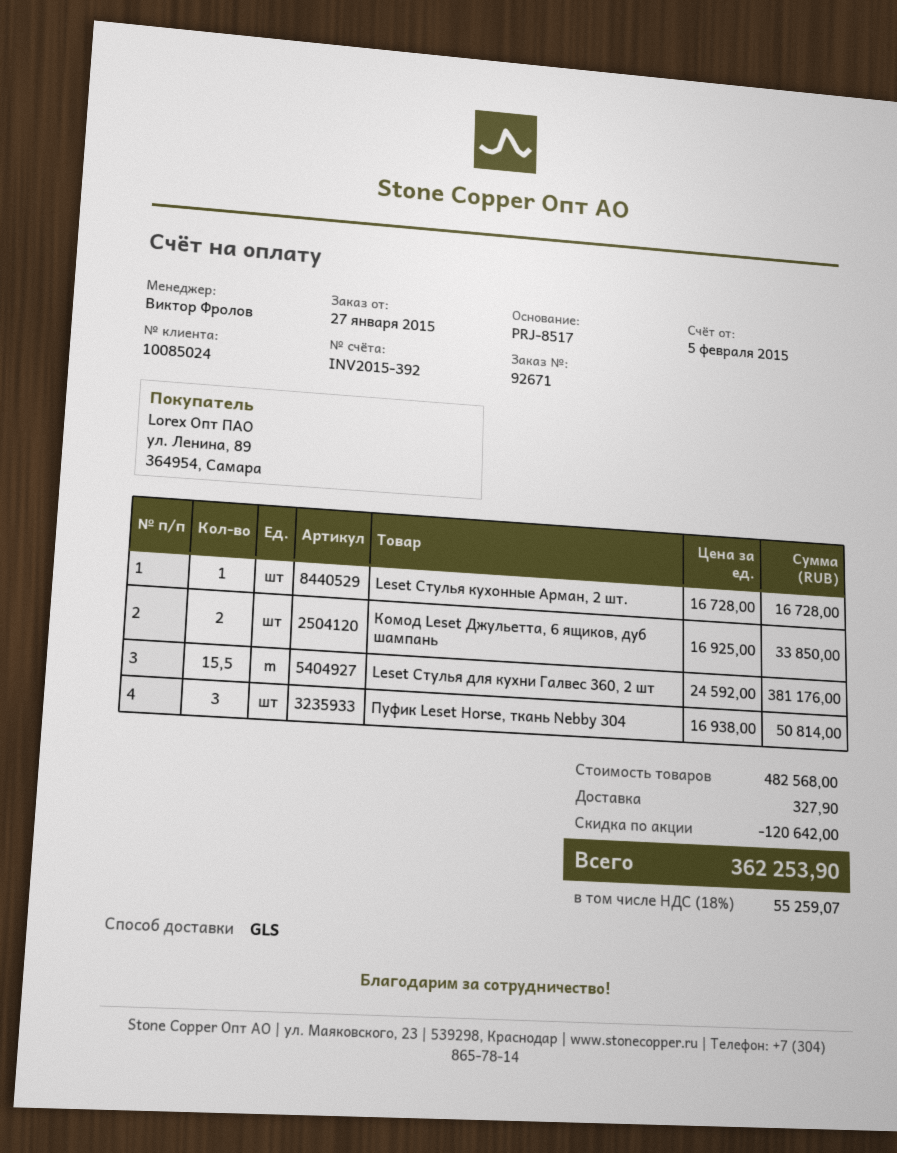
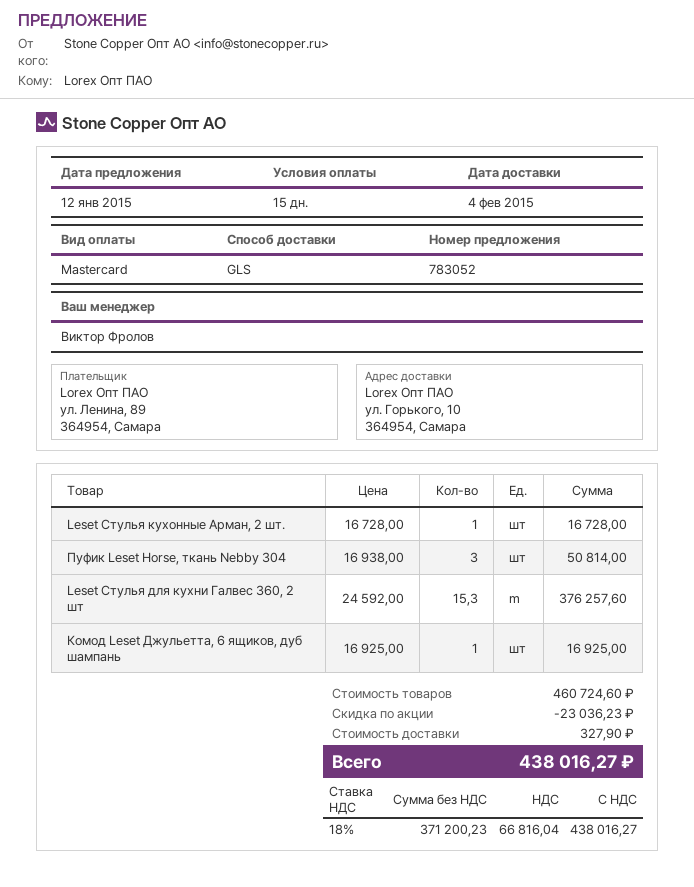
Комод Leset Джульетта, 6 ящиков, дуб шампань: 2 x 16925.00 = 33850.00 -> 1 x 16925.00 = 16925.00
Leset Стулья для кухни Галвес 360, 2 шт: 15.5 x 24592.00 = 381176.00 -> 15.3 x 24592.00 = 376257.60
subtotal: 482568.00 -> 460724.60
discount: 120642.00 -> 23036.23
tax: 18% = 55259.07 -> 18% = 66816.04
total: 362253.90 -> 438016.27

